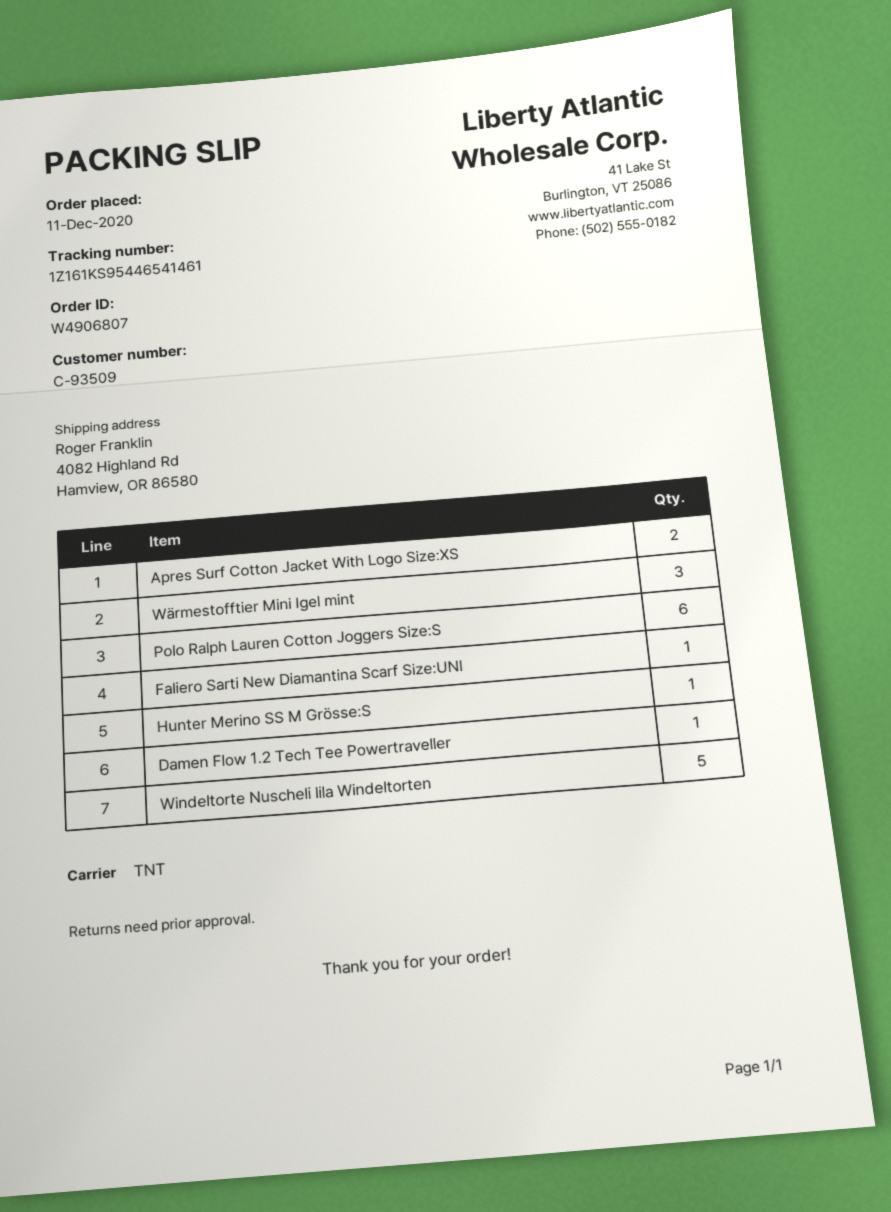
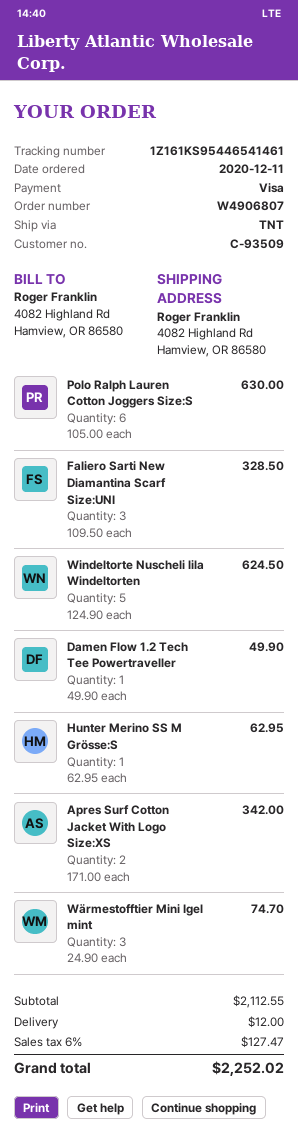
Faliero Sarti New Diamantina Scarf Size:UNI: 1 -> 3

